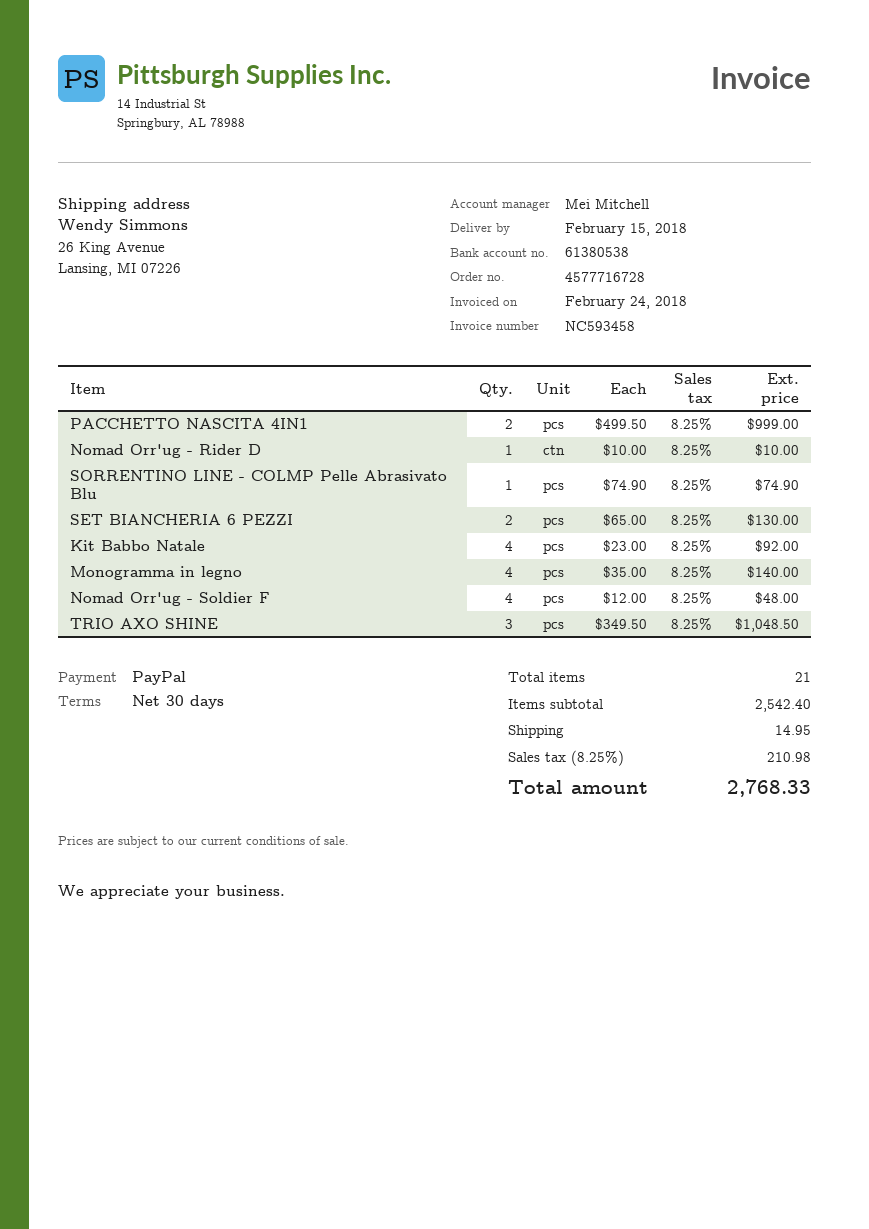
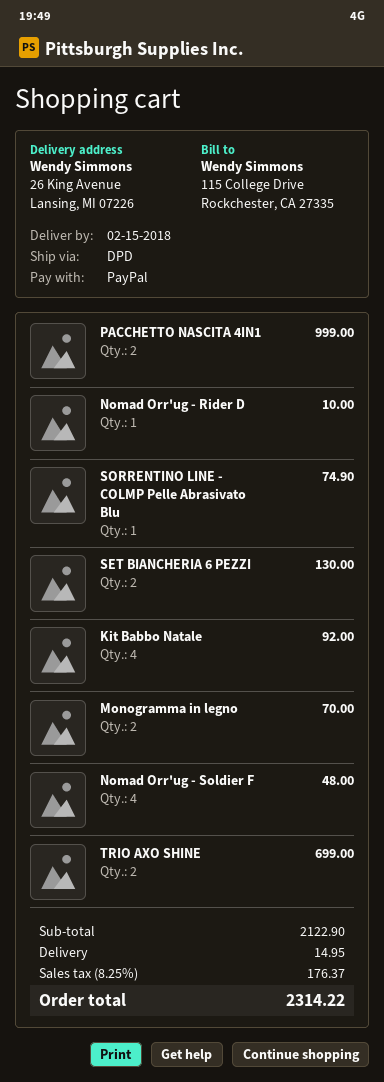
Monogramma in legno: 4 for 140.00 -> 2 for 70.00
TRIO AXO SHINE: 3 for 1048.50 -> 2 for 699.00
subtotal: 2542.40 -> 2122.90
tax: 8.25% = 210.98 -> 8.25% = 176.37
total: 2768.33 -> 2314.22

